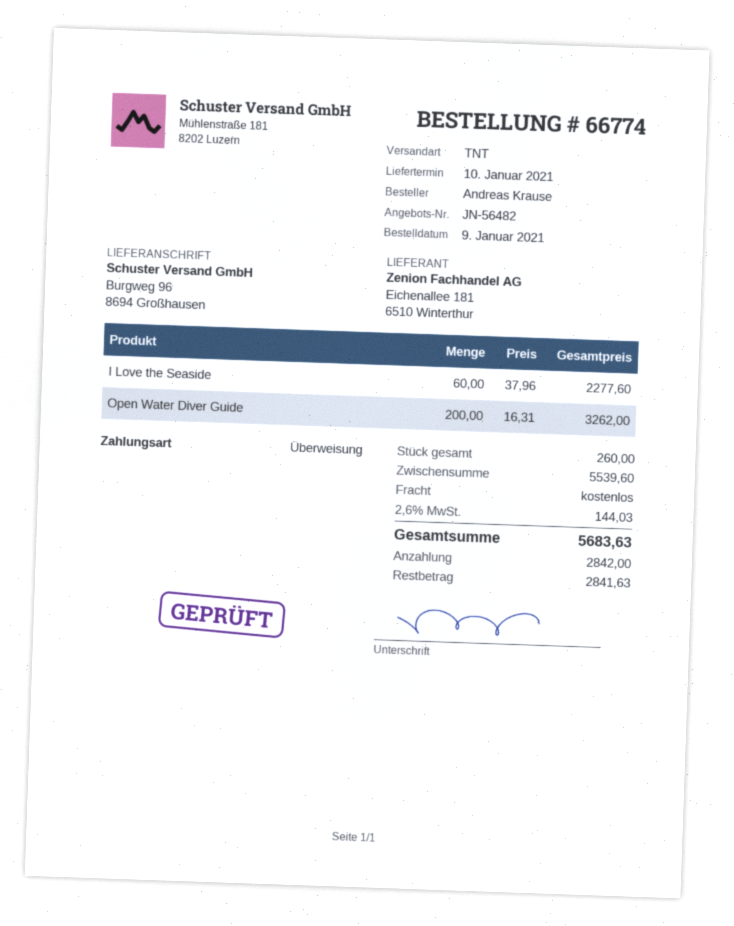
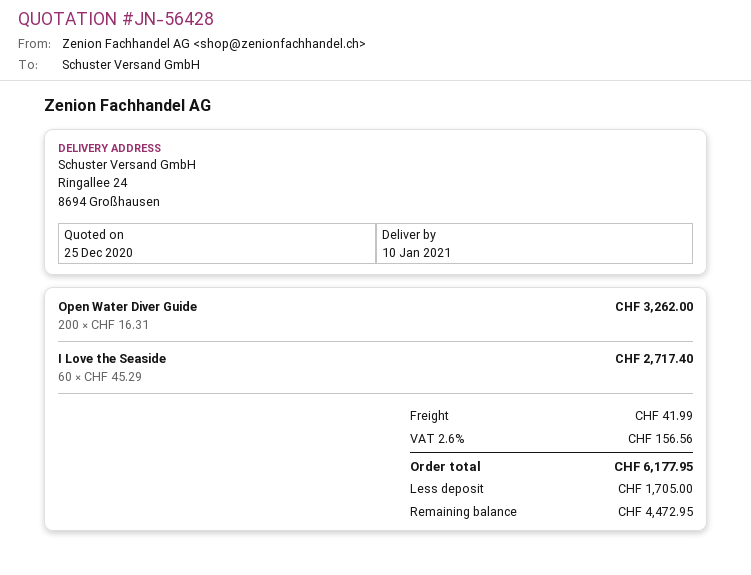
quote number: JN-56482 -> JN-56428
ship to: Burgweg 96, 8694 Großhausen -> Ringallee 24, 8694 Großhausen
I Love the Seaside: 60 x 37.96 = 2277.60 -> 60 x 45.29 = 2717.40
shipping: 0.00 -> 41.99
tax: 2.6% = 144.03 -> 2.6% = 156.56
total: 5683.63 -> 6177.95
deposit: 2842.00 -> 1705.00
balance: 2841.63 -> 4472.95

